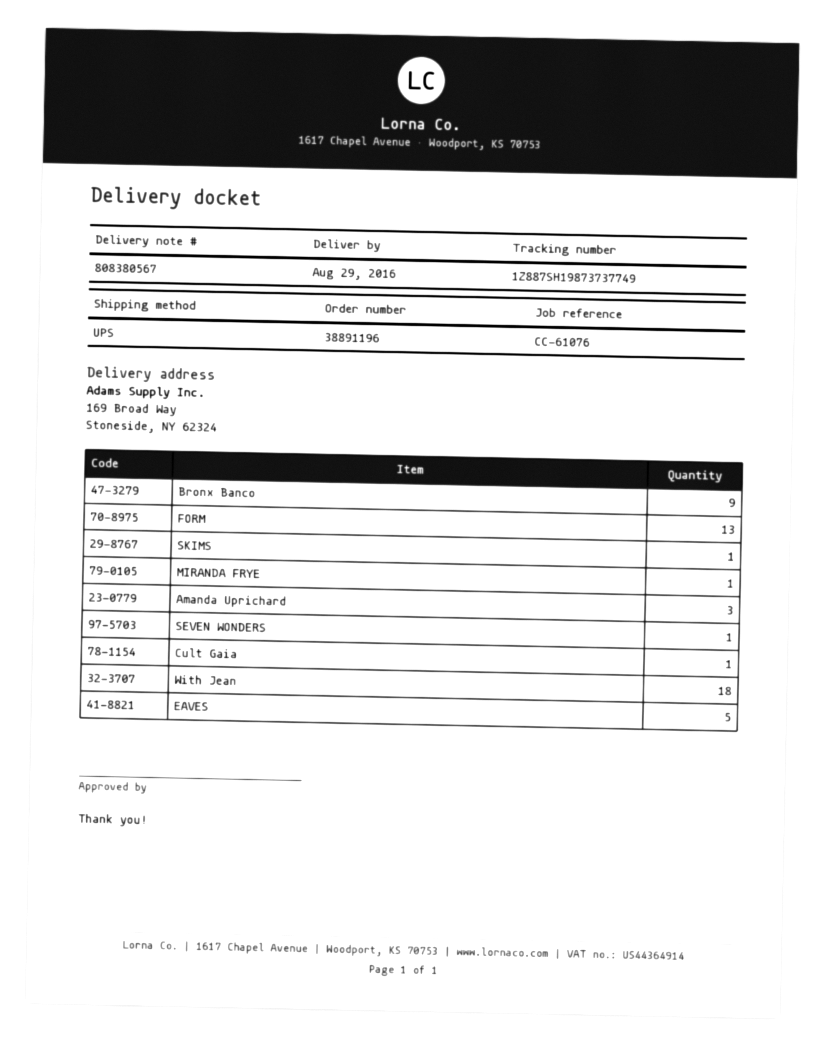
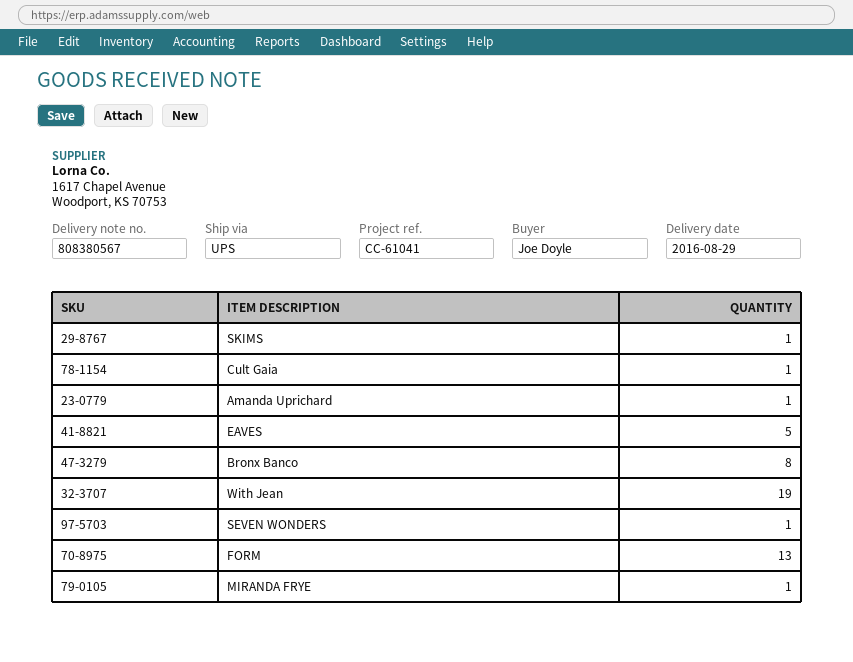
reference: CC-61076 -> CC-61041
Bronx Banco: 9 -> 8
Amanda Uprichard: 3 -> 1
With Jean: 18 -> 19

